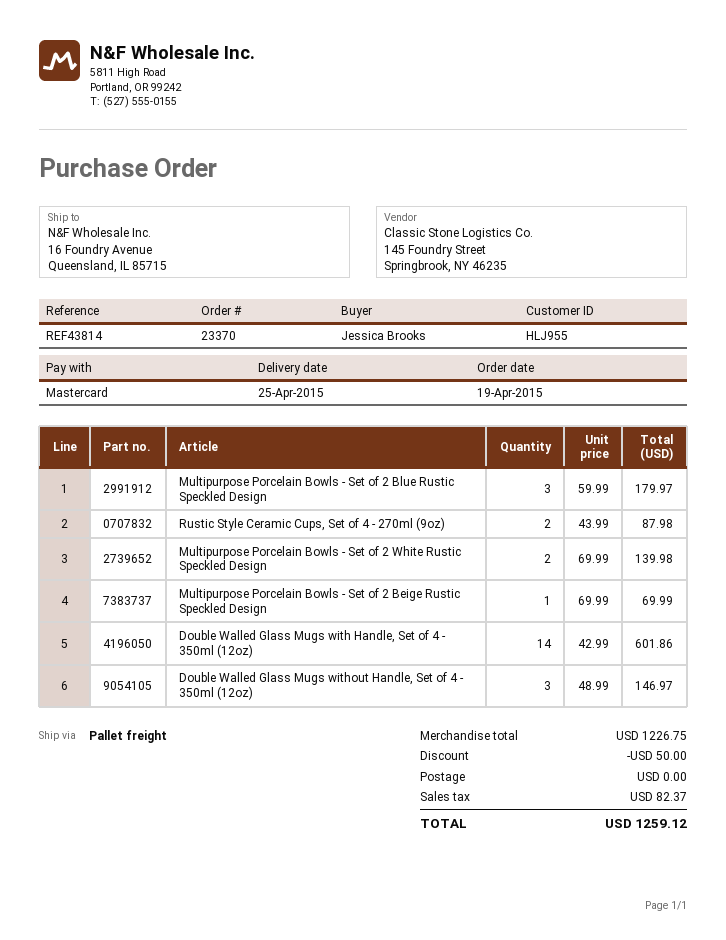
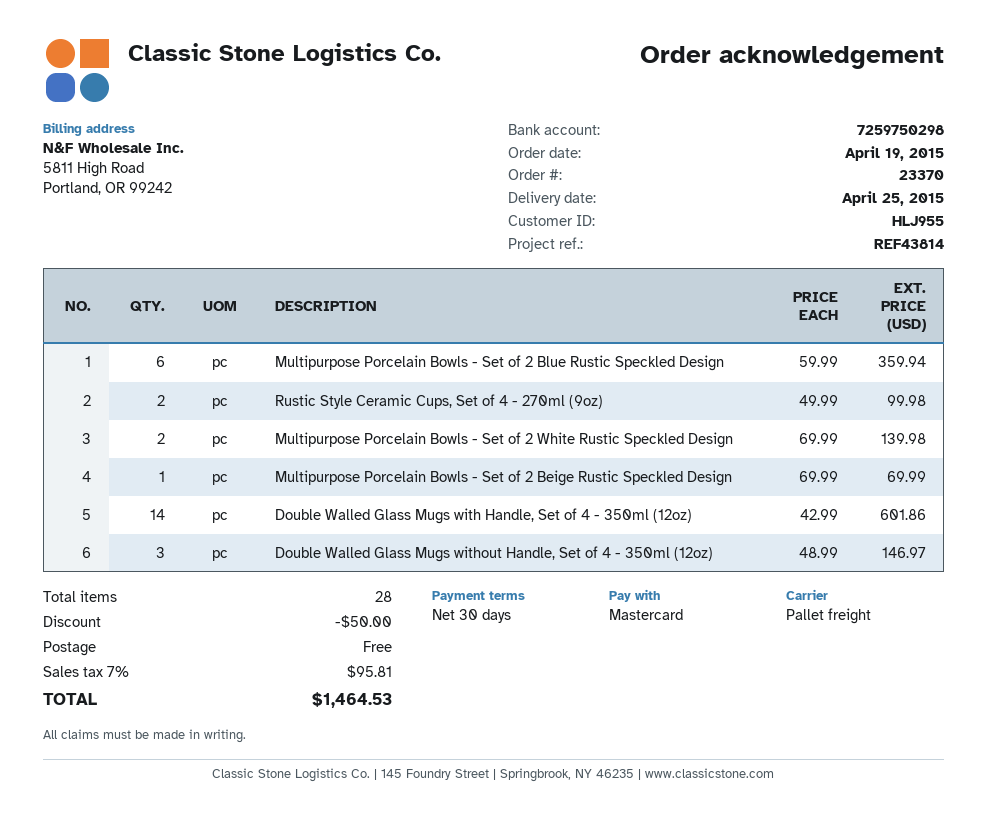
Multipurpose Porcelain Bowls - Set of 2 Blue Rustic Speckled Design: 3 x 59.99 = 179.97 -> 6 x 59.99 = 359.94
Rustic Style Ceramic Cups, Set of 4 - 270ml (9oz): 2 x 43.99 = 87.98 -> 2 x 49.99 = 99.98
tax: 82.37 -> 95.81
total: 1259.12 -> 1464.53

